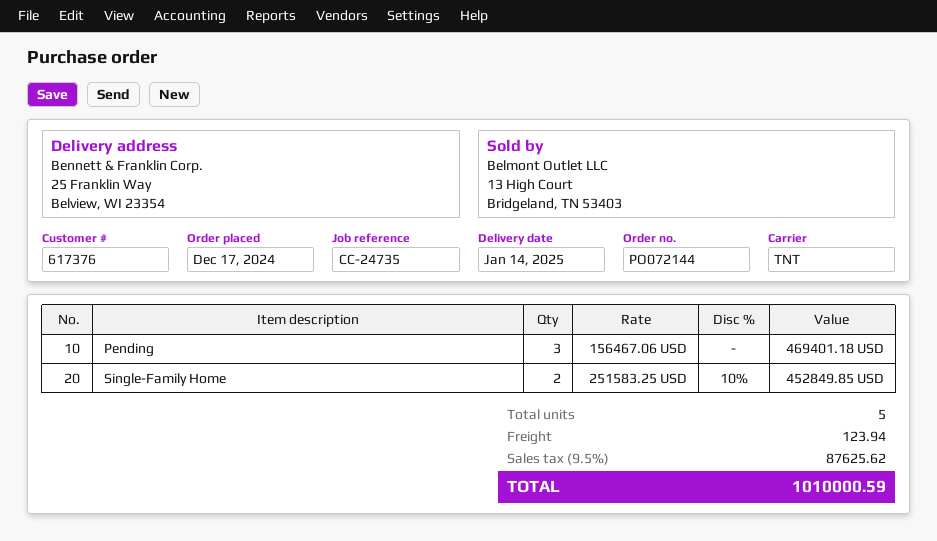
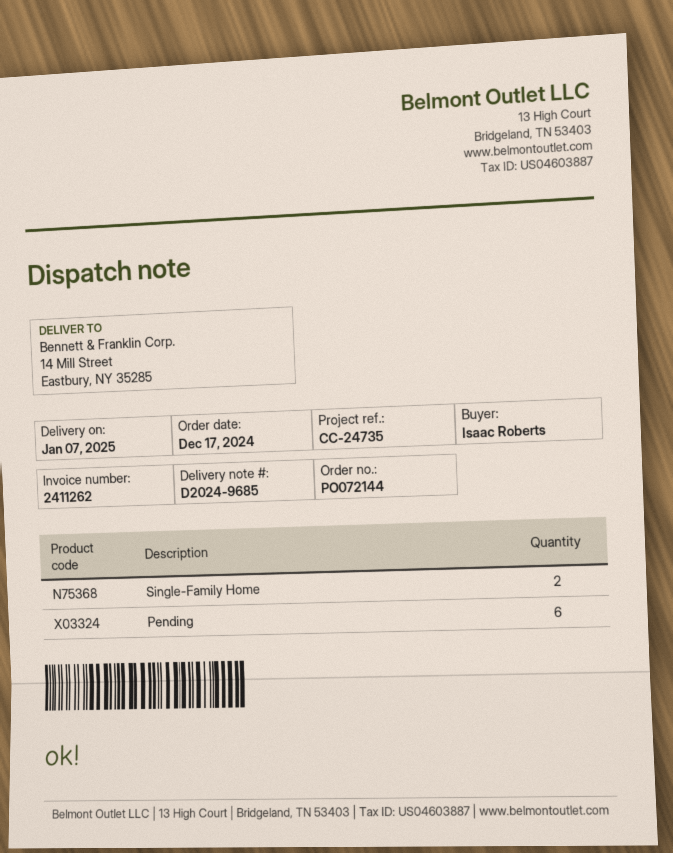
delivery date: 2025-01-14 -> 2025-01-07
ship to: 25 Franklin Way, Belview, WI 23354 -> 14 Mill Street, Eastbury, NY 35285
Pending: 3 -> 6

